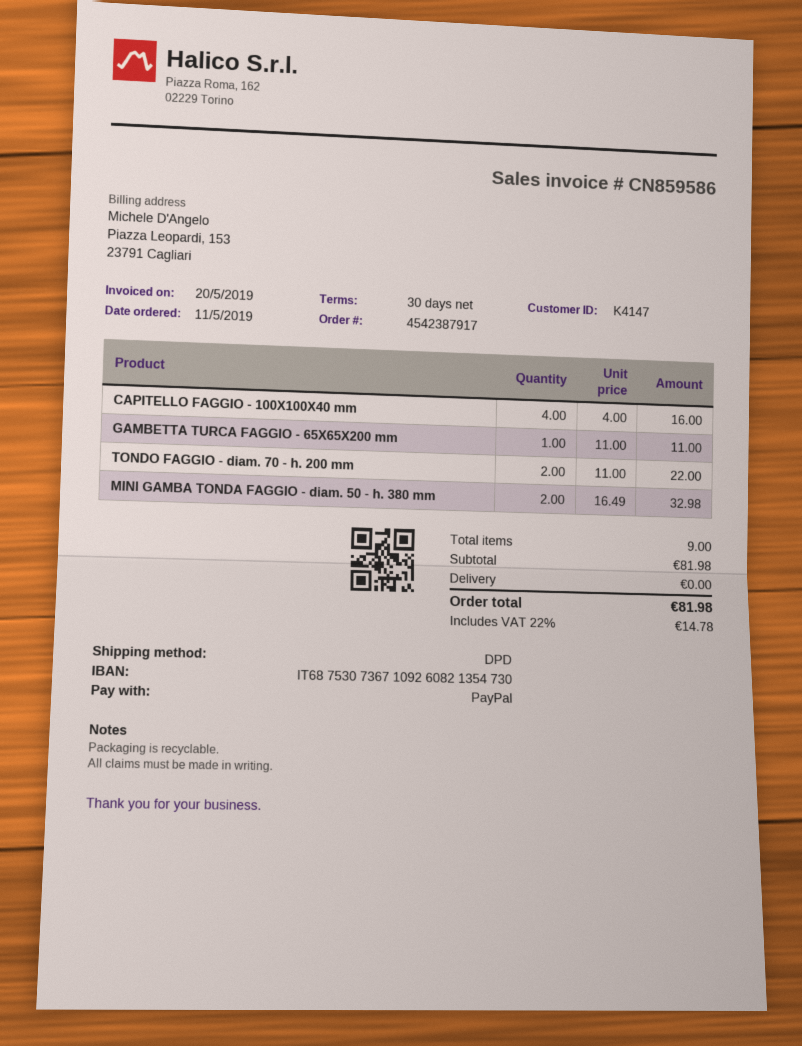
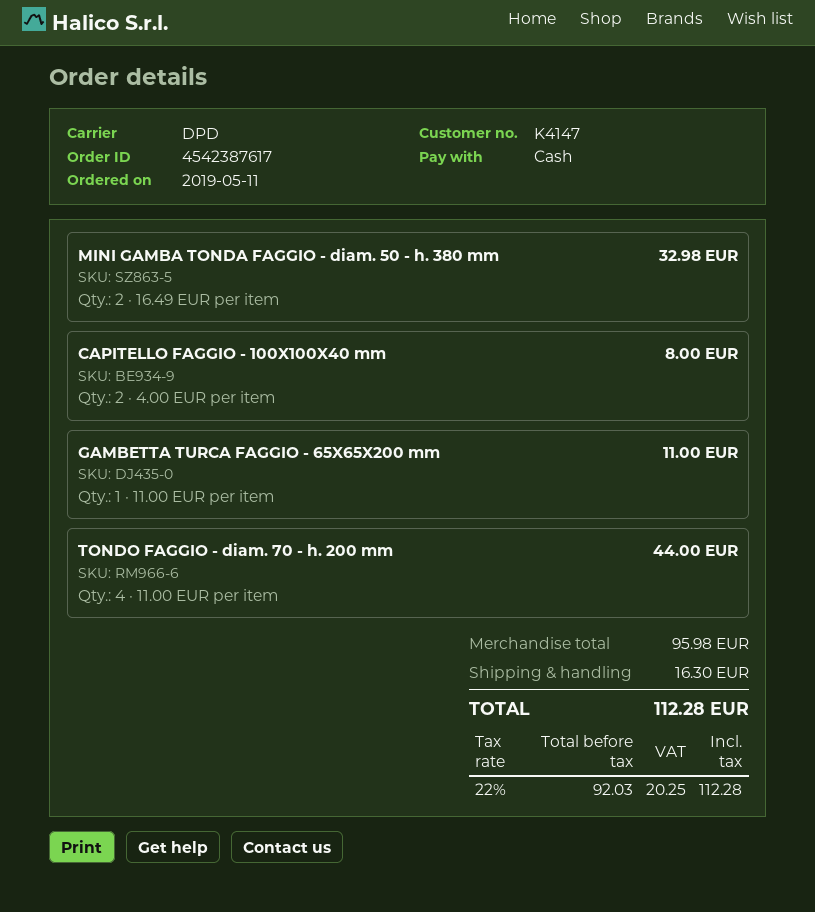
order number: 4542387917 -> 4542387617
payment method: PayPal -> cash
CAPITELLO FAGGIO - 100X100X40 mm: 4 x 4.00 = 16.00 -> 2 x 4.00 = 8.00
TONDO FAGGIO - diam. 70 - h. 200 mm: 2 x 11.00 = 22.00 -> 4 x 11.00 = 44.00
subtotal: 81.98 -> 95.98
shipping: 0.00 -> 16.30
tax: 22% = 14.78 -> 22% = 20.25
total: 81.98 -> 112.28

